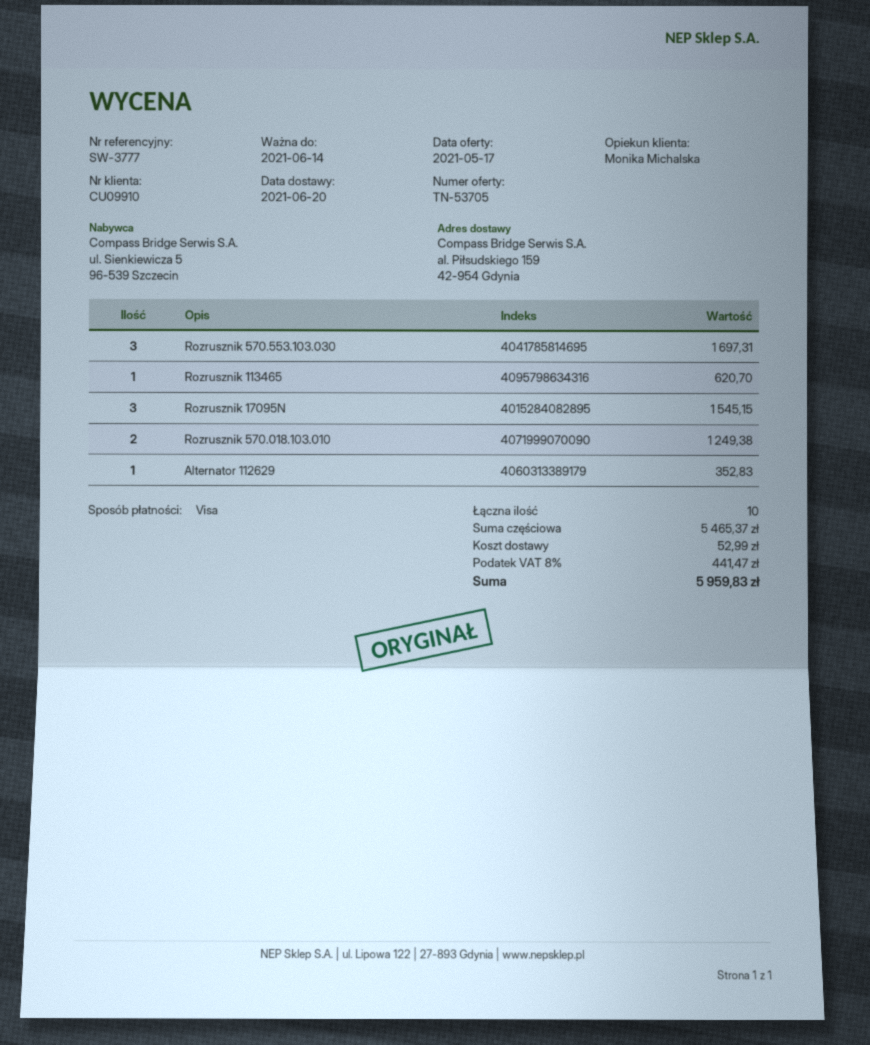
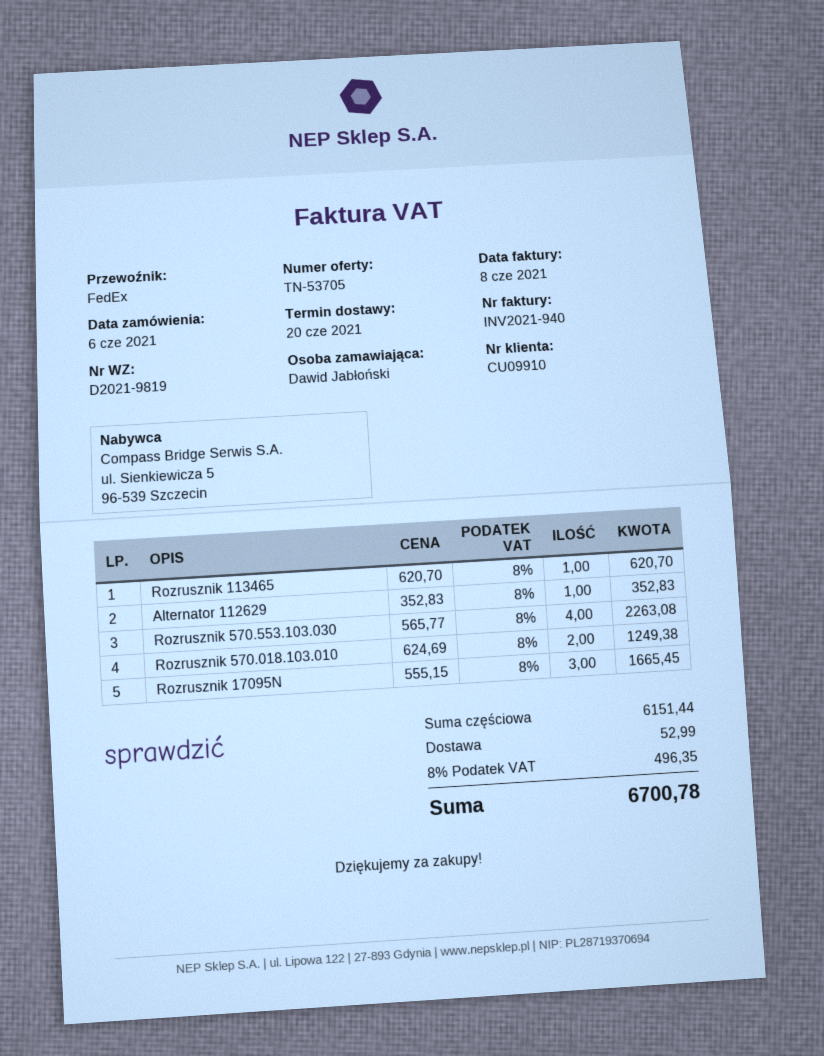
Rozrusznik 570.553.103.030: 3 for 1697.31 -> 4 for 2263.08
Rozrusznik 17095N: 3 for 1545.15 -> 3 for 1665.45
subtotal: 5465.37 -> 6151.44
tax: 8% = 441.47 -> 8% = 496.35
total: 5959.83 -> 6700.78

